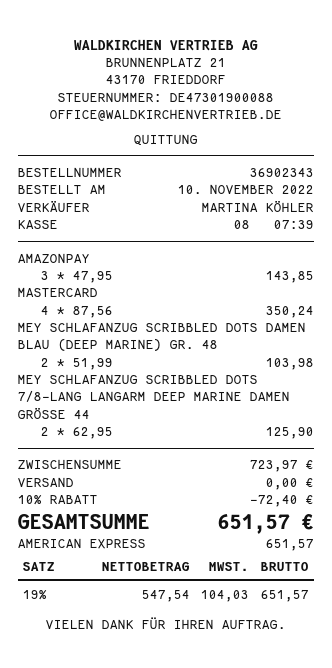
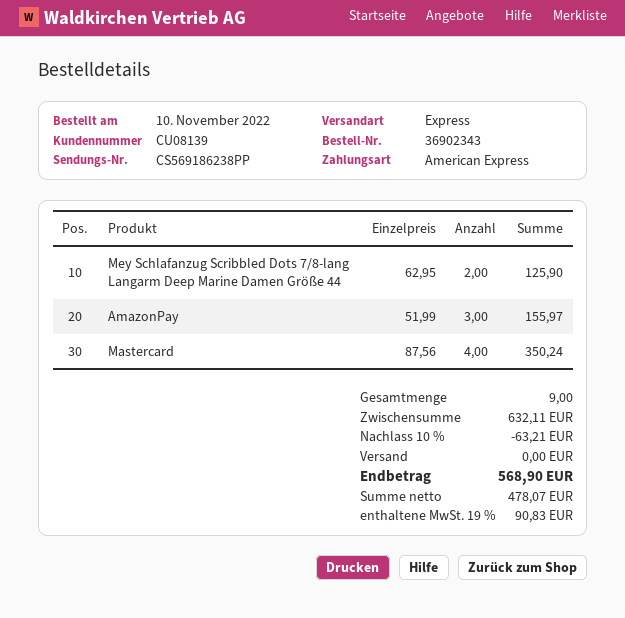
AMAZONPAY: 3 x 47.95 = 143.85 -> 3 x 51.99 = 155.97
MEY SCHLAFANZUG SCRIBBLED DOTS DAMEN BLAU (DEEP MARINE) GR. 48: 2 x 51.99 = 103.98 -> none
subtotal: 723.97 -> 632.11
discount: 10% = 72.40 -> 10% = 63.21
net: 547.54 -> 478.07
tax: 19% = 104.03 -> 19% = 90.83
total: 651.57 -> 568.90

